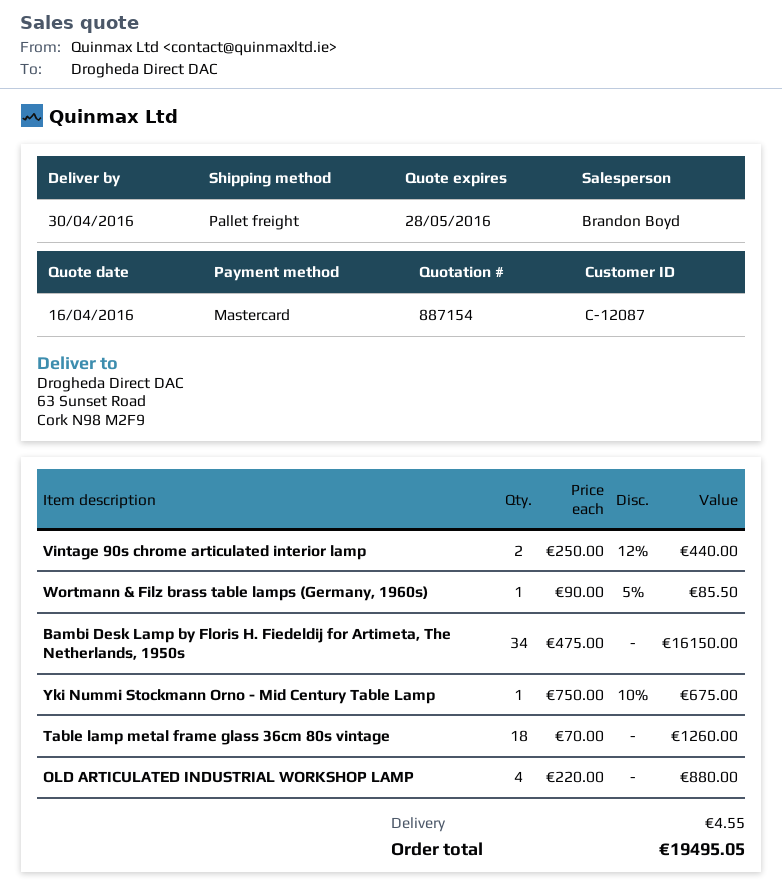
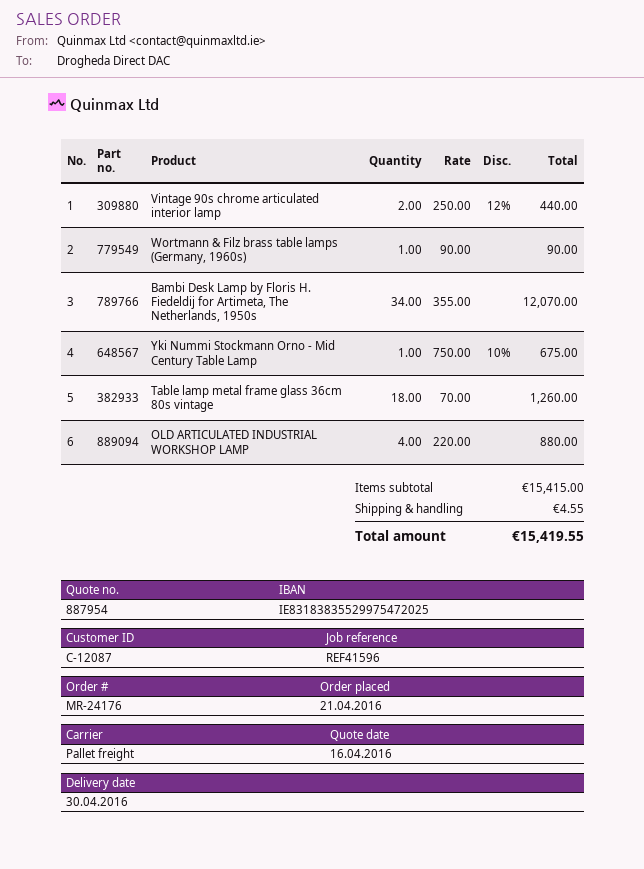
quote number: 887154 -> 887954
Wortmann & Filz brass table lamps (Germany, 1960s): 1 x 90.00 - 5% = 85.50 -> 1 x 90.00 = 90.00
Bambi Desk Lamp by Floris H. Fiedeldij for Artimeta, The Netherlands, 1950s: 34 x 475.00 = 16150.00 -> 34 x 355.00 = 12070.00
total: 19495.05 -> 15419.55

